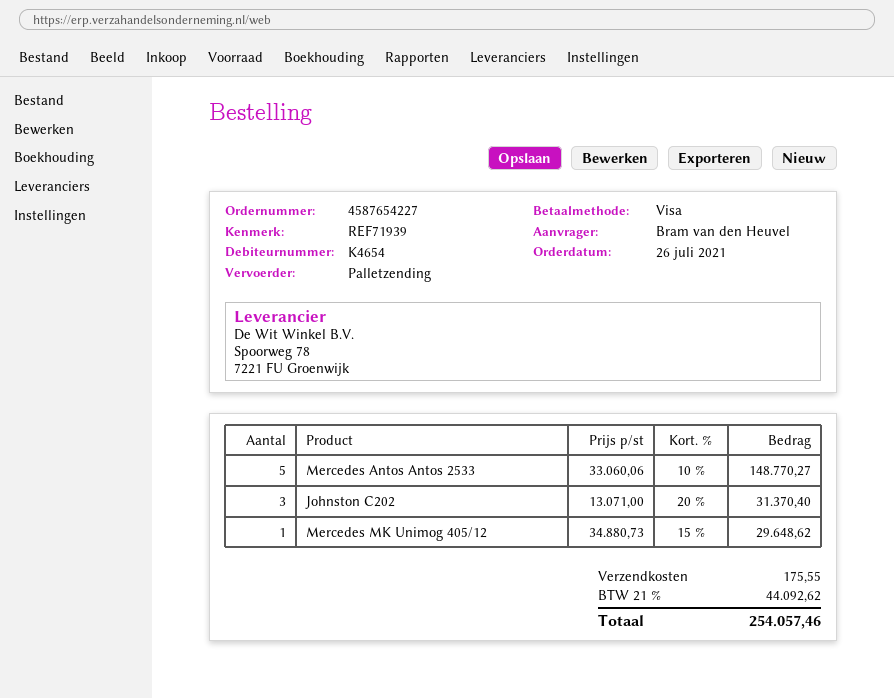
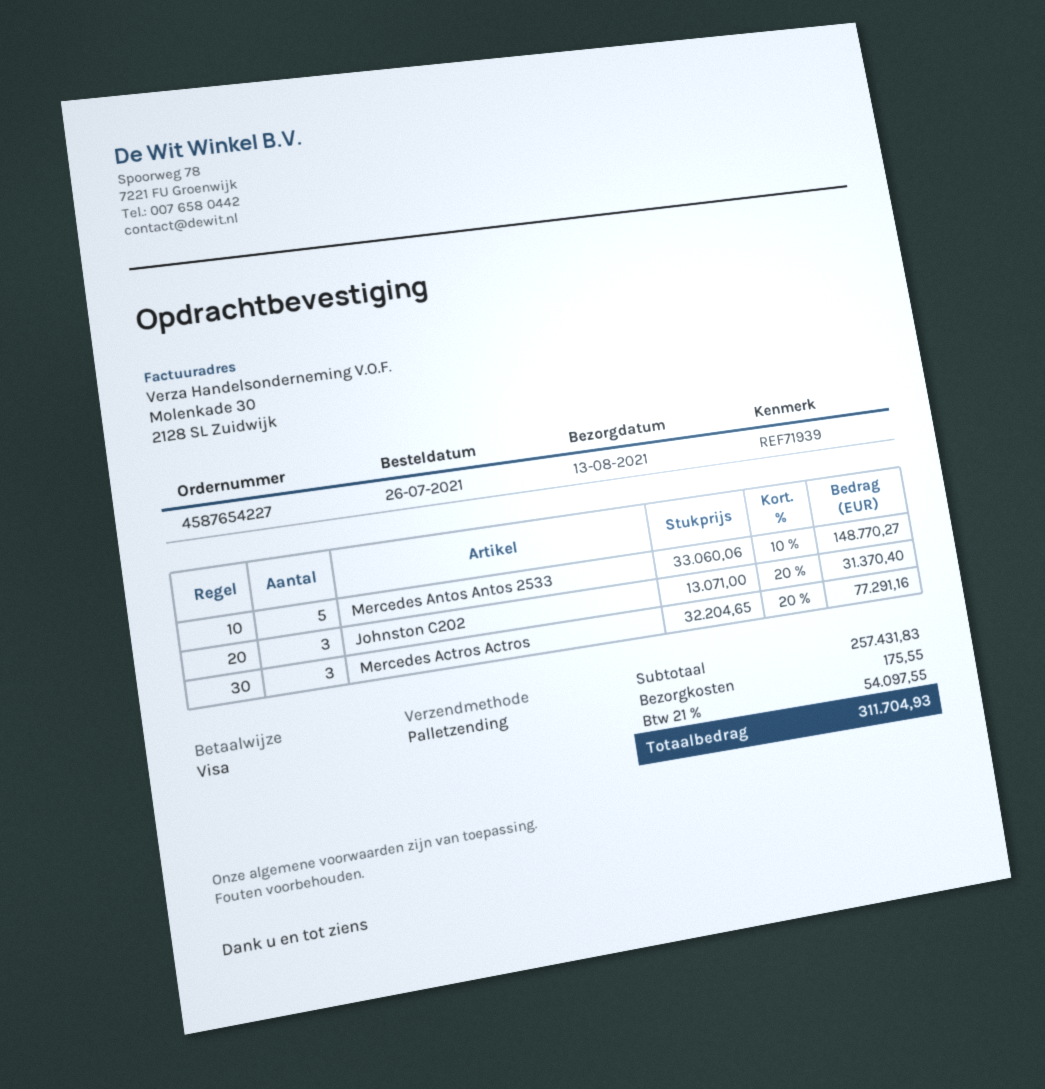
Mercedes MK Unimog 405/12: 1 x 34880.73 - 15% = 29648.62 -> none
Mercedes Actros Actros: none -> 3 x 32204.65 - 20% = 77291.16
tax: 21% = 44092.62 -> 21% = 54097.55
total: 254057.46 -> 311704.93

